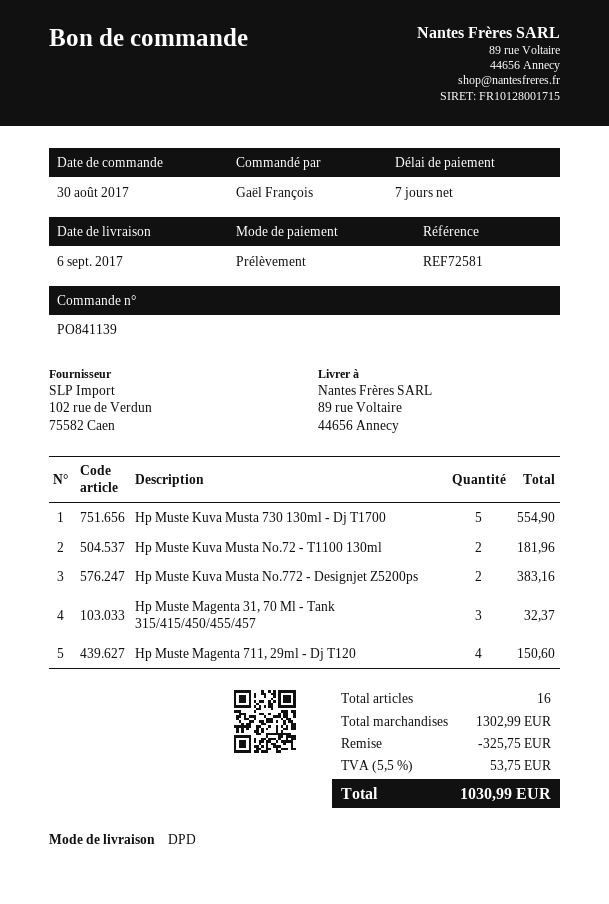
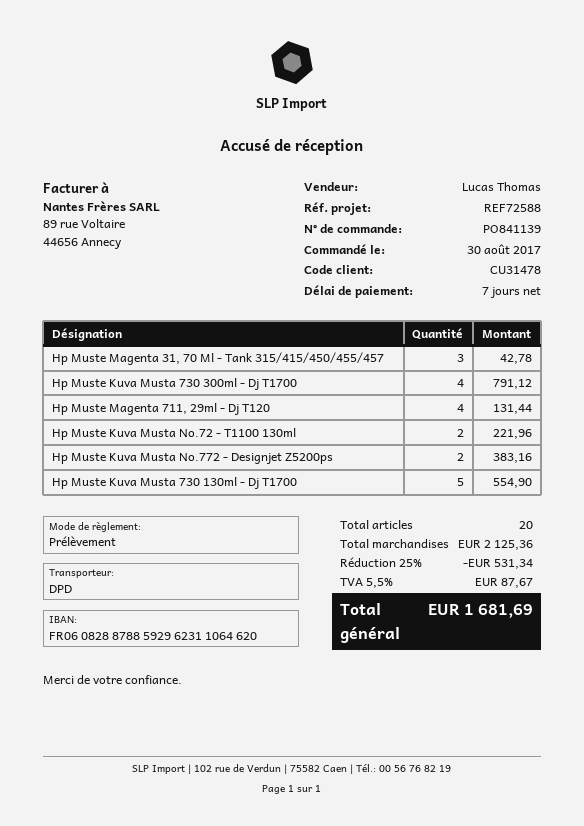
reference: REF72581 -> REF72588
Hp Muste Kuva Musta No.72 - T1100 130ml: 2 for 181.96 -> 2 for 221.96
Hp Muste Magenta 31, 70 Ml - Tank 315/415/450/455/457: 3 for 32.37 -> 3 for 42.78
Hp Muste Magenta 711, 29ml - Dj T120: 4 for 150.60 -> 4 for 131.44
Hp Muste Kuva Musta 730 300ml - Dj T1700: none -> 4 for 791.12
total quantity: 16 -> 20
subtotal: 1302.99 -> 2125.36
discount: 325.75 -> 531.34
tax: 5.5% = 53.75 -> 5.5% = 87.67
total: 1030.99 -> 1681.69

